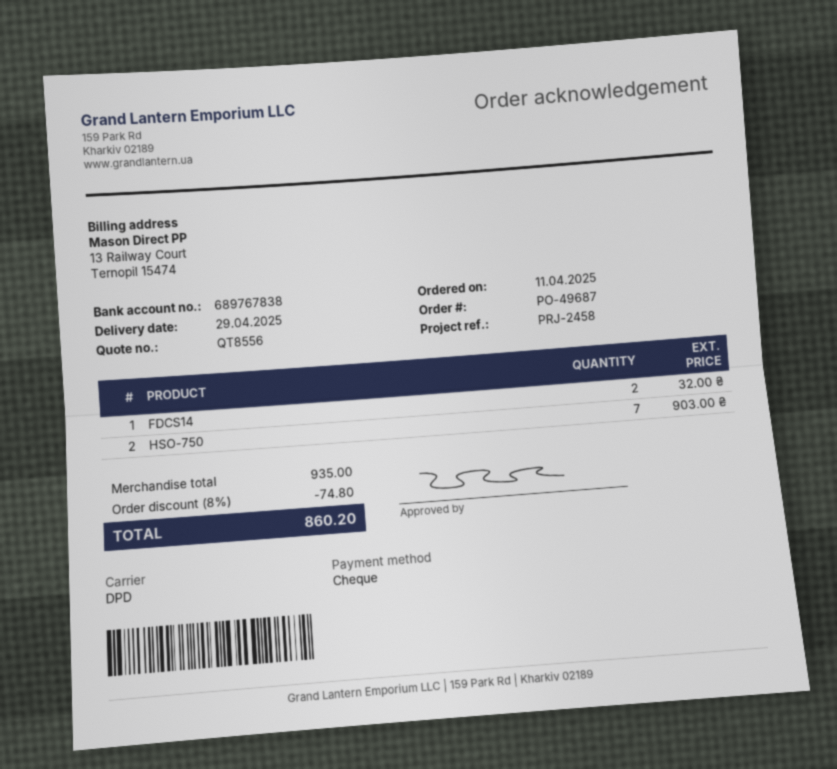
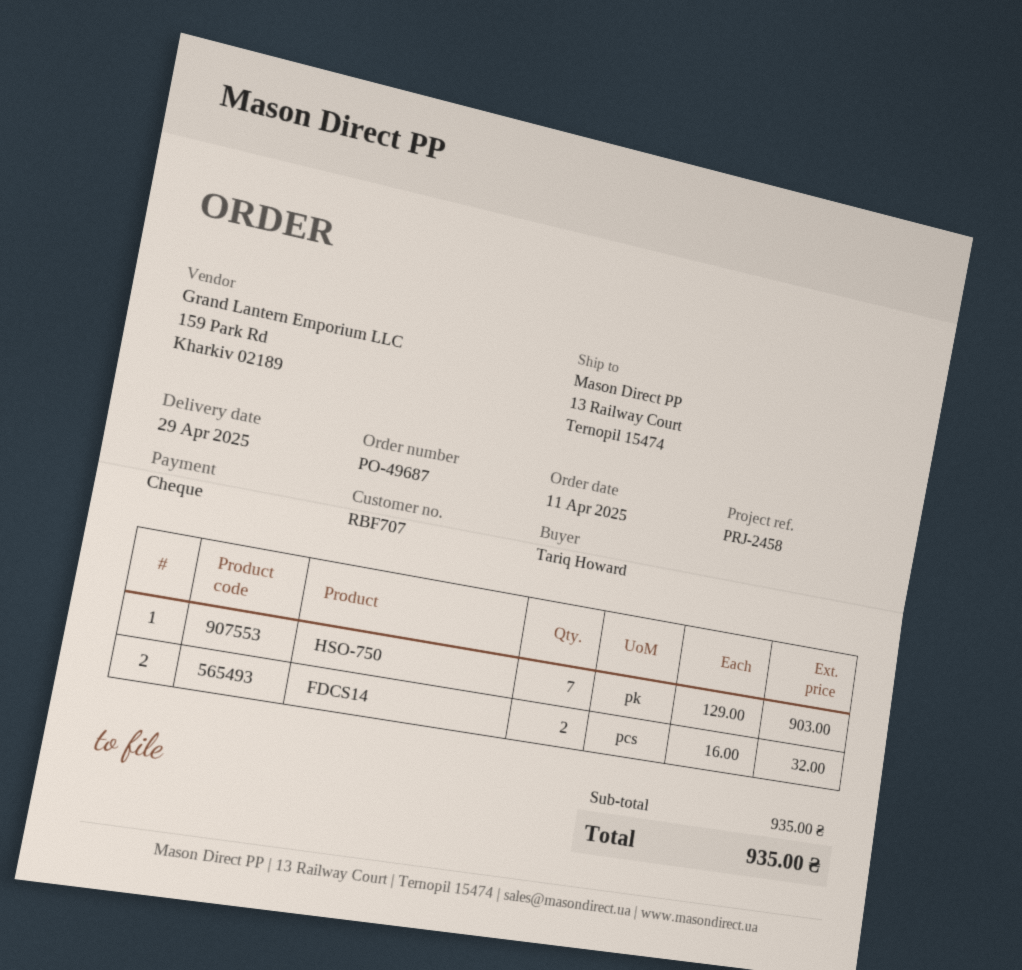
discount: 8% = 74.80 -> none
total: 860.20 -> 935.00

